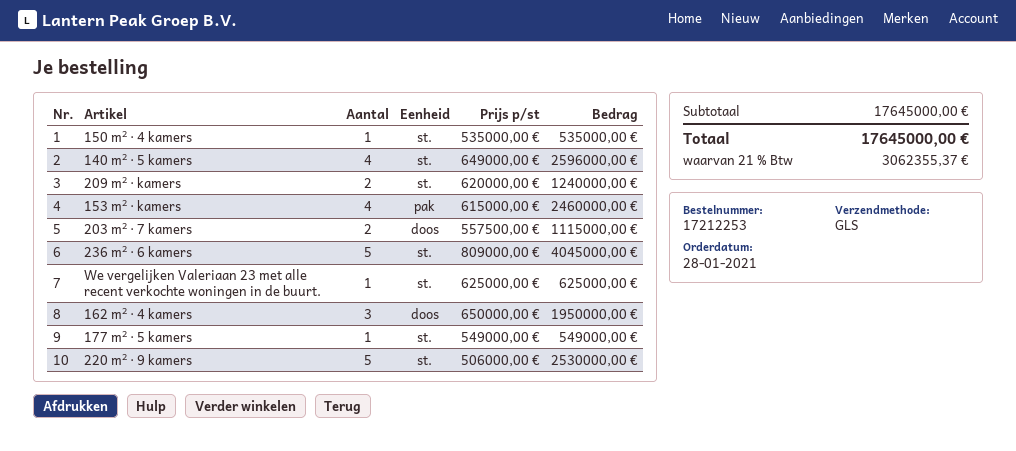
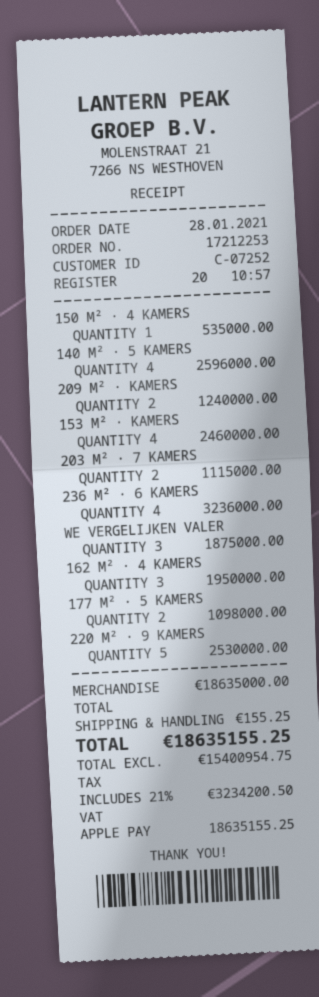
236 m² · 6 kamers: 5 for 4045000.00 -> 4 for 3236000.00
We vergelijken Valeriaan 23 met alle recent verkochte woningen in de buurt.: 1 for 625000.00 -> 3 for 1875000.00
177 m² · 5 kamers: 1 for 549000.00 -> 2 for 1098000.00
subtotal: 17645000.00 -> 18635000.00
shipping: none -> 155.25
tax: 21% = 3062355.37 -> 21% = 3234200.50
total: 17645000.00 -> 18635155.25

